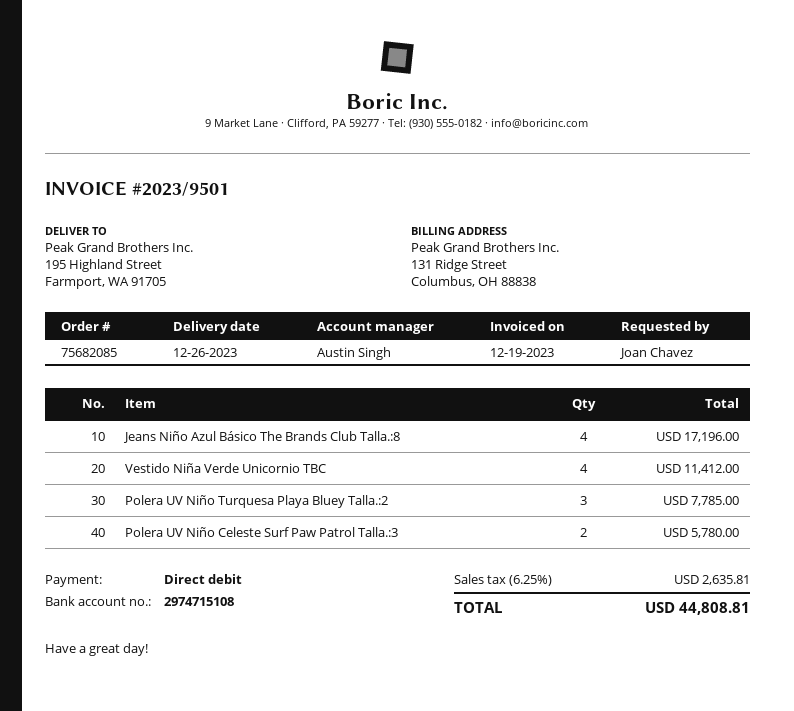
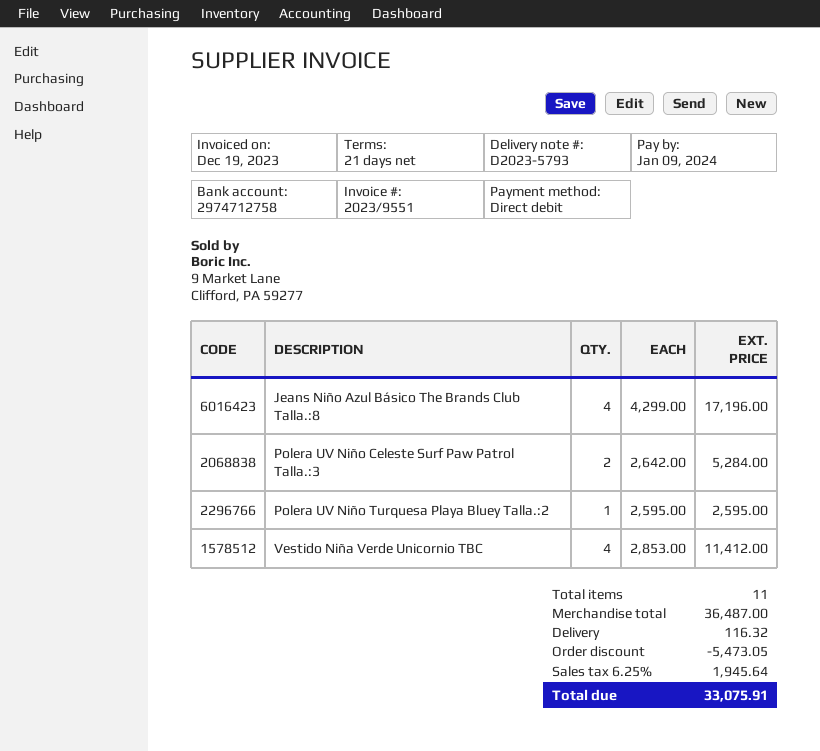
invoice number: 2023/9501 -> 2023/9551
bank account: 2974715108 -> 2974712758
Polera UV Niño Turquesa Playa Bluey Talla.:2: 3 for 7785.00 -> 1 for 2595.00
Polera UV Niño Celeste Surf Paw Patrol Talla.:3: 2 for 5780.00 -> 2 for 5284.00
discount: none -> 5473.05
shipping: none -> 116.32
tax: 6.25% = 2635.81 -> 6.25% = 1945.64
total: 44808.81 -> 33075.91

